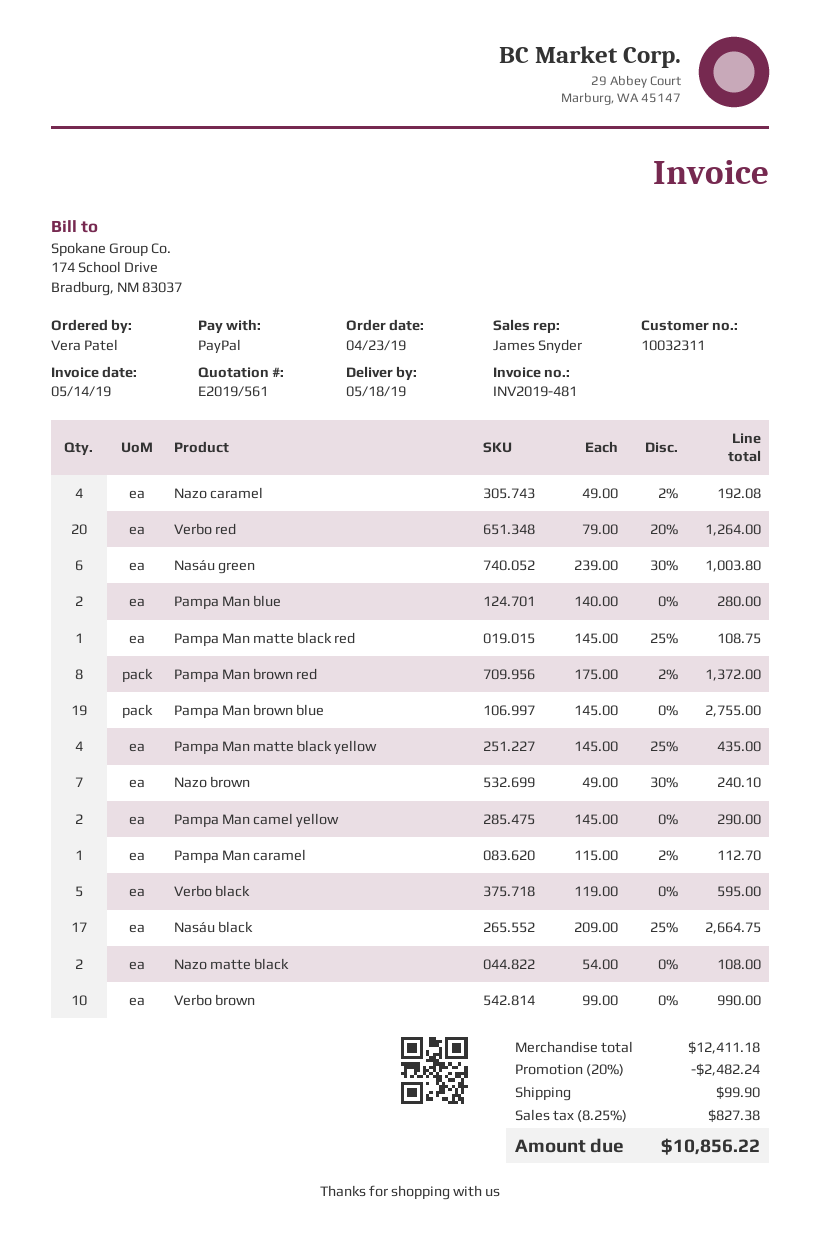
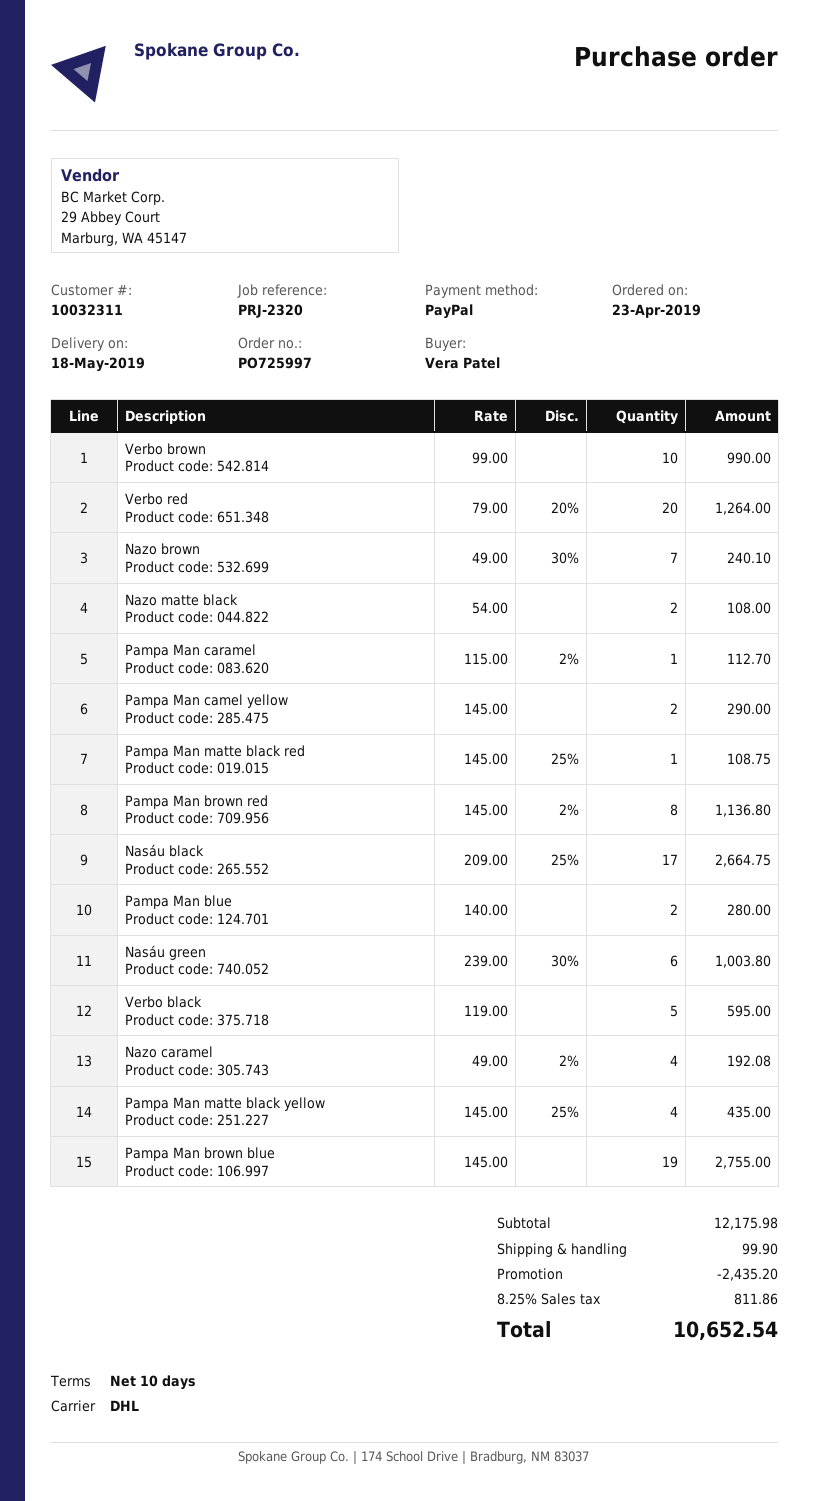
Pampa Man brown red: 8 x 175.00 - 2% = 1372.00 -> 8 x 145.00 - 2% = 1136.80
subtotal: 12411.18 -> 12175.98
discount: 2482.24 -> 2435.20
tax: 8.25% = 827.38 -> 8.25% = 811.86
total: 10856.22 -> 10652.54

